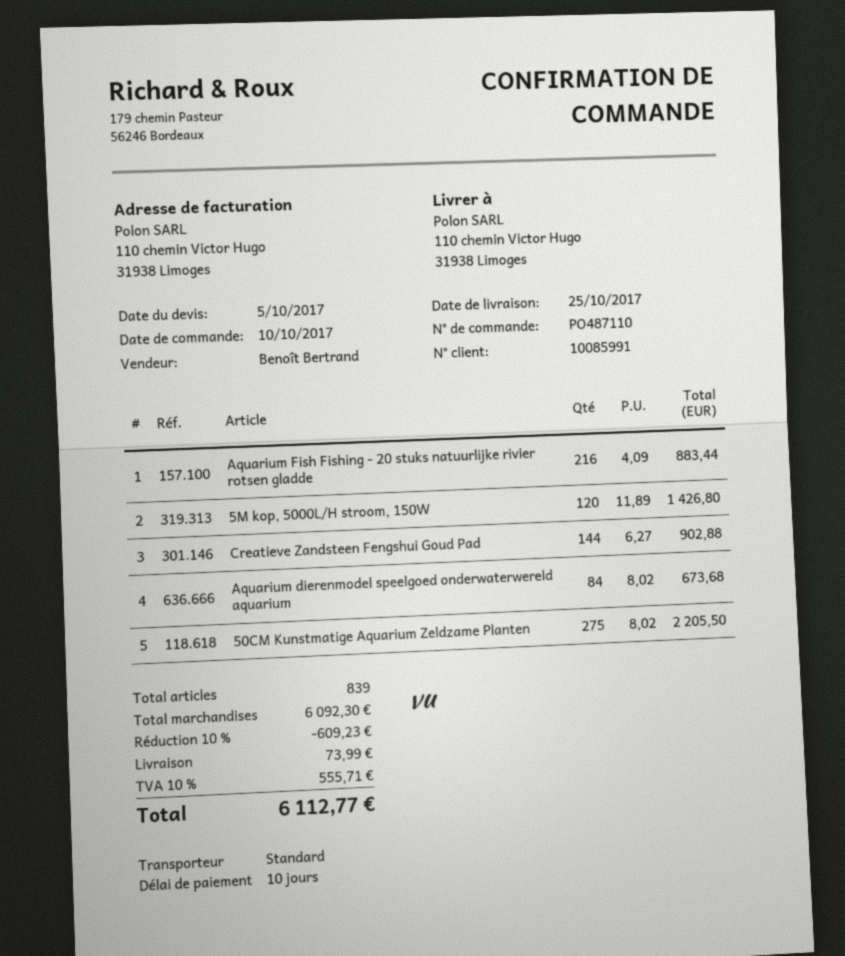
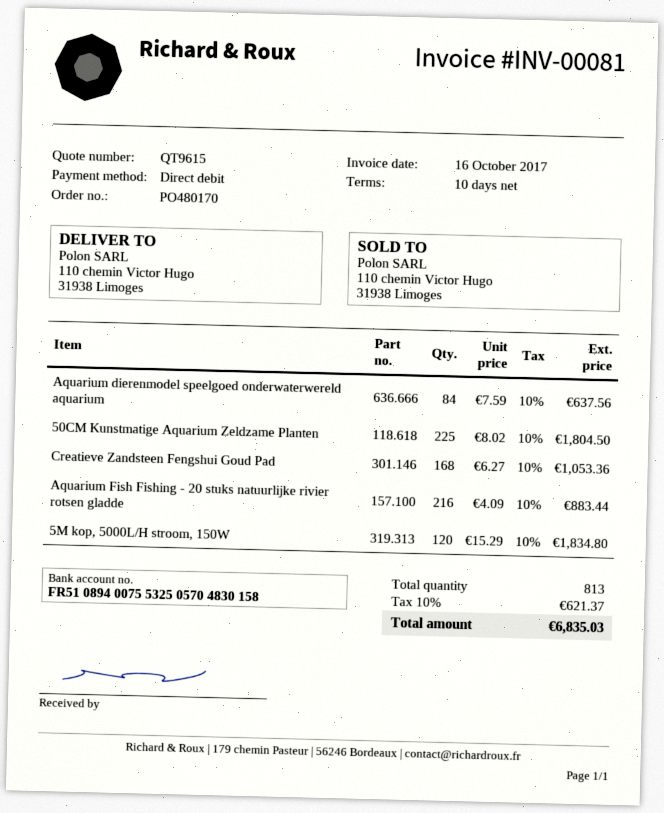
order number: PO487110 -> PO480170
5M kop, 5000L/H stroom, 150W: 120 x 11.89 = 1426.80 -> 120 x 15.29 = 1834.80
Creatieve Zandsteen Fengshui Goud Pad: 144 x 6.27 = 902.88 -> 168 x 6.27 = 1053.36
Aquarium dierenmodel speelgoed onderwaterwereld aquarium: 84 x 8.02 = 673.68 -> 84 x 7.59 = 637.56
50CM Kunstmatige Aquarium Zeldzame Planten: 275 x 8.02 = 2205.50 -> 225 x 8.02 = 1804.50
total quantity: 839 -> 813
discount: 10% = 609.23 -> none
shipping: 73.99 -> none
tax: 10% = 555.71 -> 10% = 621.37
total: 6112.77 -> 6835.03

